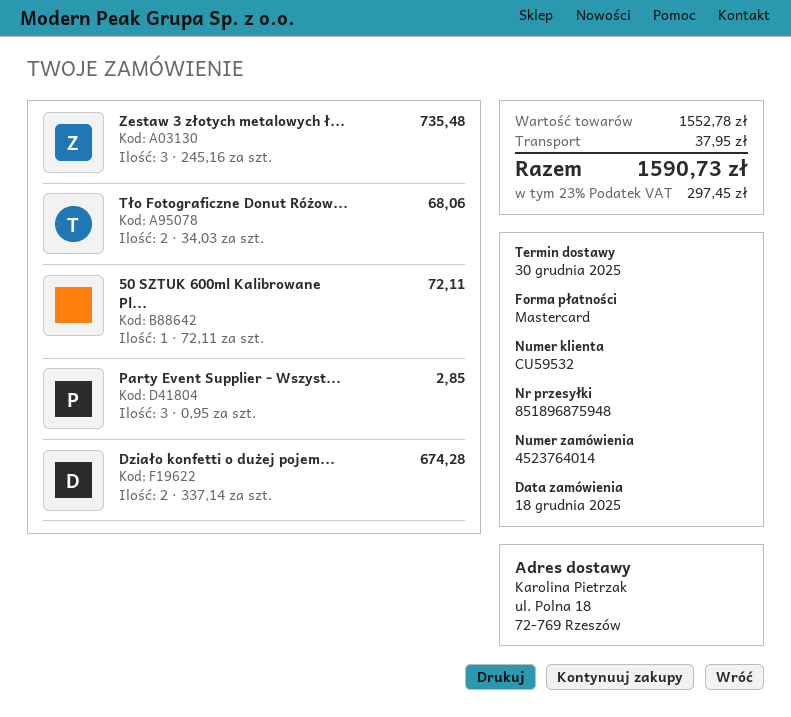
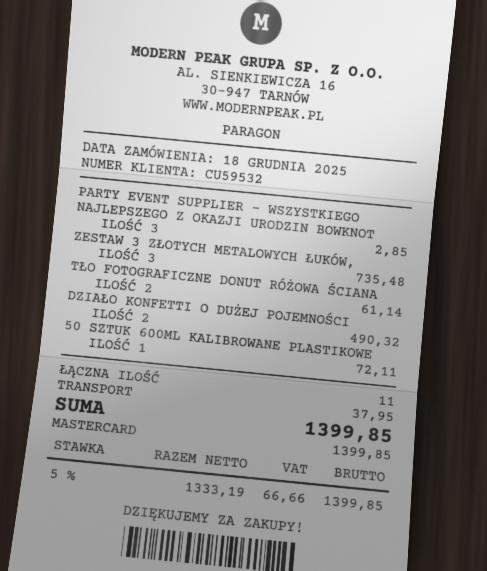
Tło Fotograficzne Donut Różow...: 2 for 68.06 -> 2 for 61.14
Działo konfetti o dużej pojem...: 2 for 674.28 -> 2 for 490.32
tax: 23% = 297.45 -> 5% = 66.66
total: 1590.73 -> 1399.85

